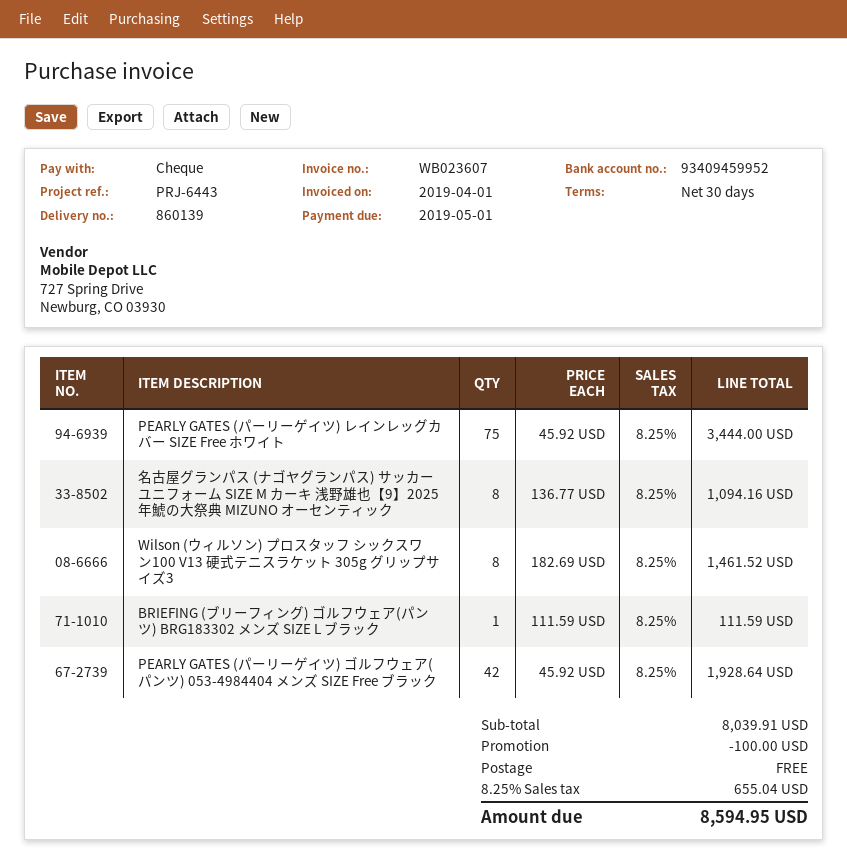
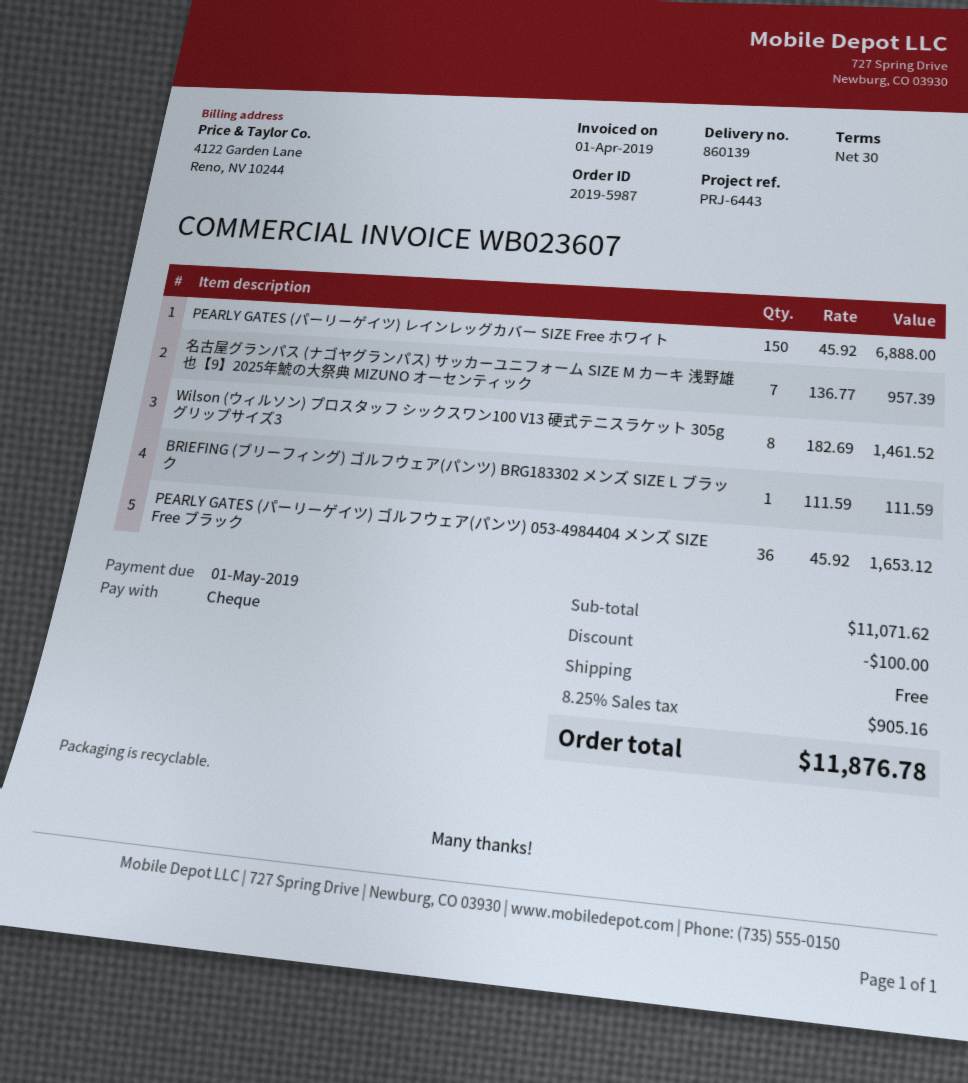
PEARLY GATES (パーリーゲイツ) レインレッグカバー SIZE Free ホワイト: 75 x 45.92 = 3444.00 -> 150 x 45.92 = 6888.00
名古屋グランパス (ナゴヤグランパス) サッカーユニフォーム SIZE M カーキ 浅野雄也【9】2025年鯱の大祭典 MIZUNO オーセンティック: 8 x 136.77 = 1094.16 -> 7 x 136.77 = 957.39
PEARLY GATES (パーリーゲイツ) ゴルフウェア(パンツ) 053-4984404 メンズ SIZE Free ブラック: 42 x 45.92 = 1928.64 -> 36 x 45.92 = 1653.12
subtotal: 8039.91 -> 11071.62
tax: 8.25% = 655.04 -> 8.25% = 905.16
total: 8594.95 -> 11876.78

